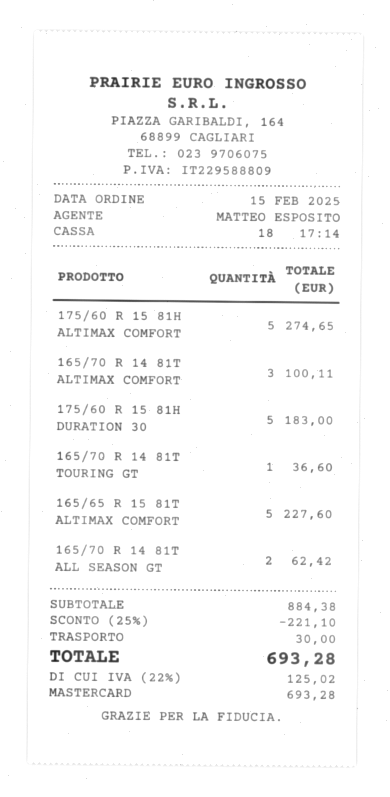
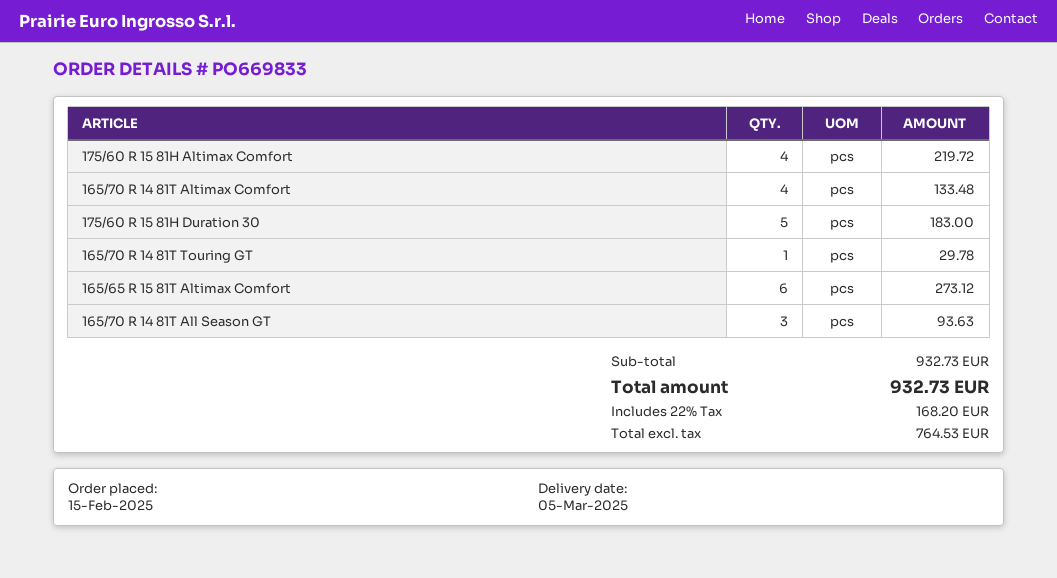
175/60 R 15 81H ALTIMAX COMFORT: 5 for 274.65 -> 4 for 219.72
165/70 R 14 81T ALTIMAX COMFORT: 3 for 100.11 -> 4 for 133.48
165/70 R 14 81T TOURING GT: 1 for 36.60 -> 1 for 29.78
165/65 R 15 81T ALTIMAX COMFORT: 5 for 227.60 -> 6 for 273.12
165/70 R 14 81T ALL SEASON GT: 2 for 62.42 -> 3 for 93.63
subtotal: 884.38 -> 932.73
discount: 25% = 221.10 -> none
shipping: 30.00 -> none
tax: 22% = 125.02 -> 22% = 168.20
total: 693.28 -> 932.73

